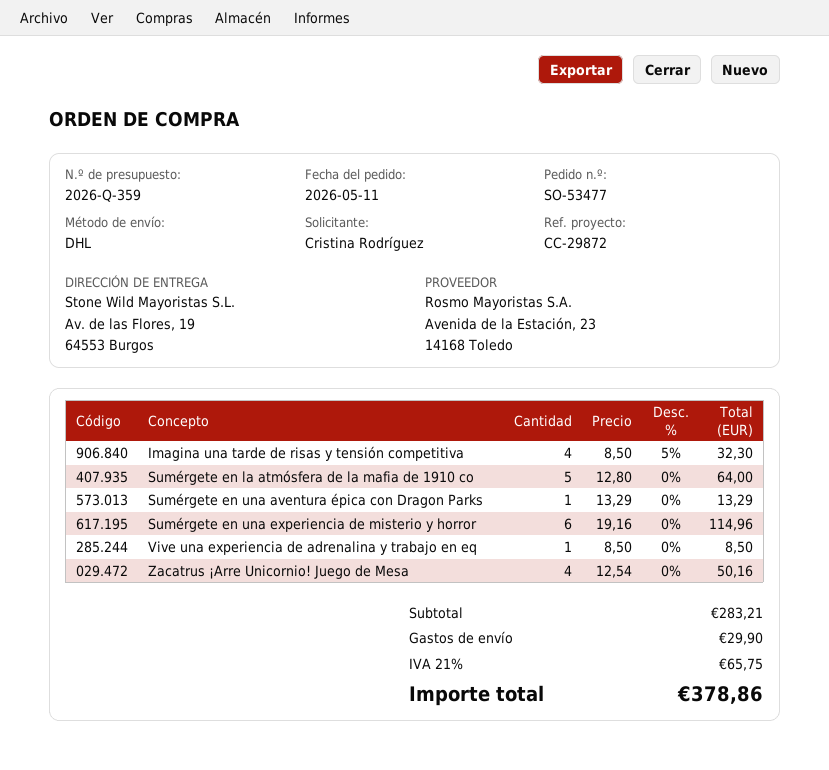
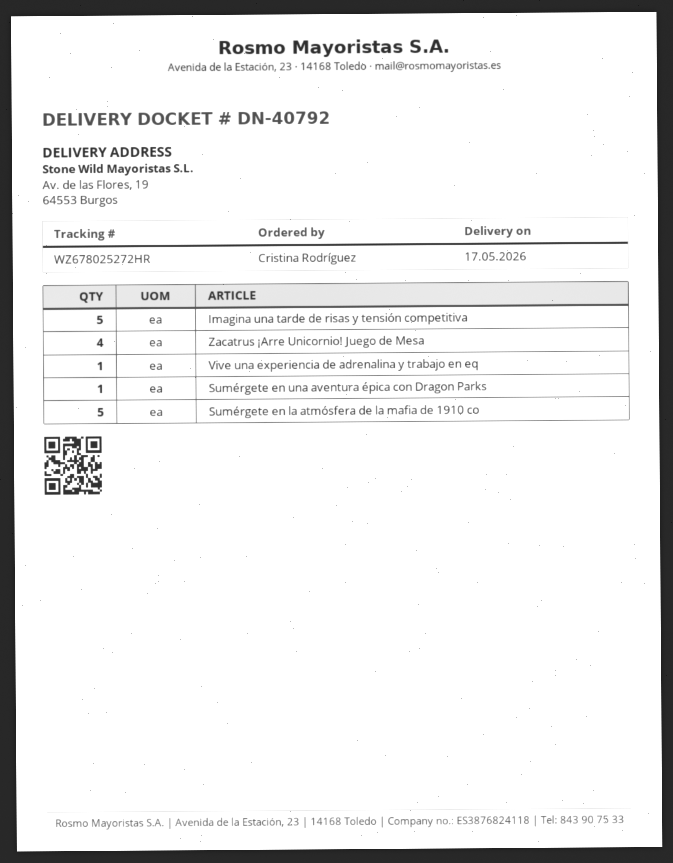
Imagina una tarde de risas y tensión competitiva: 4 -> 5
Sumérgete en una experiencia de misterio y horror: 6 -> none

